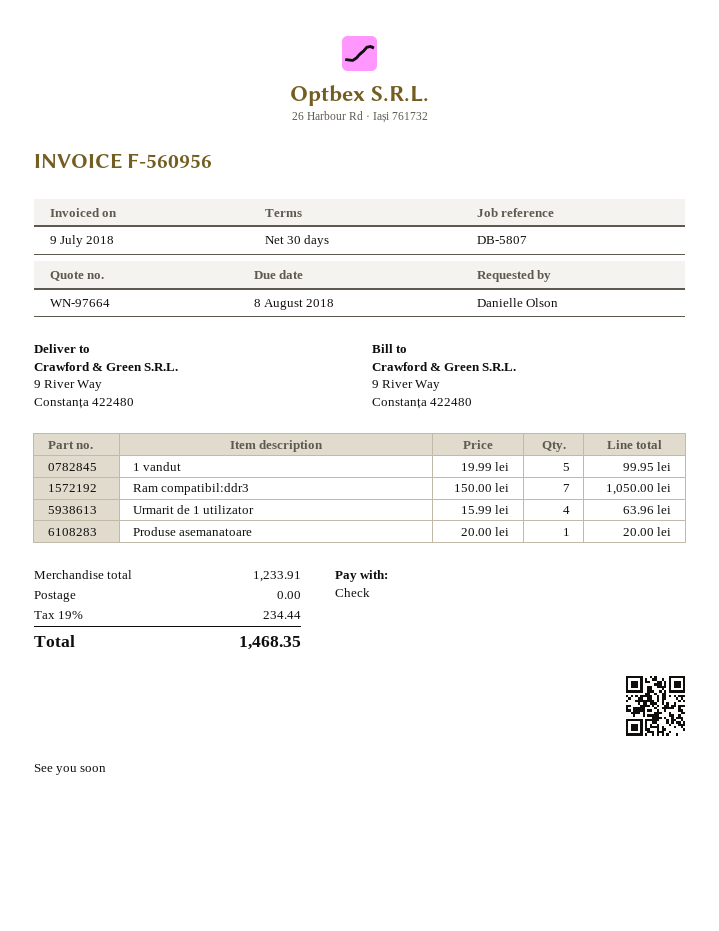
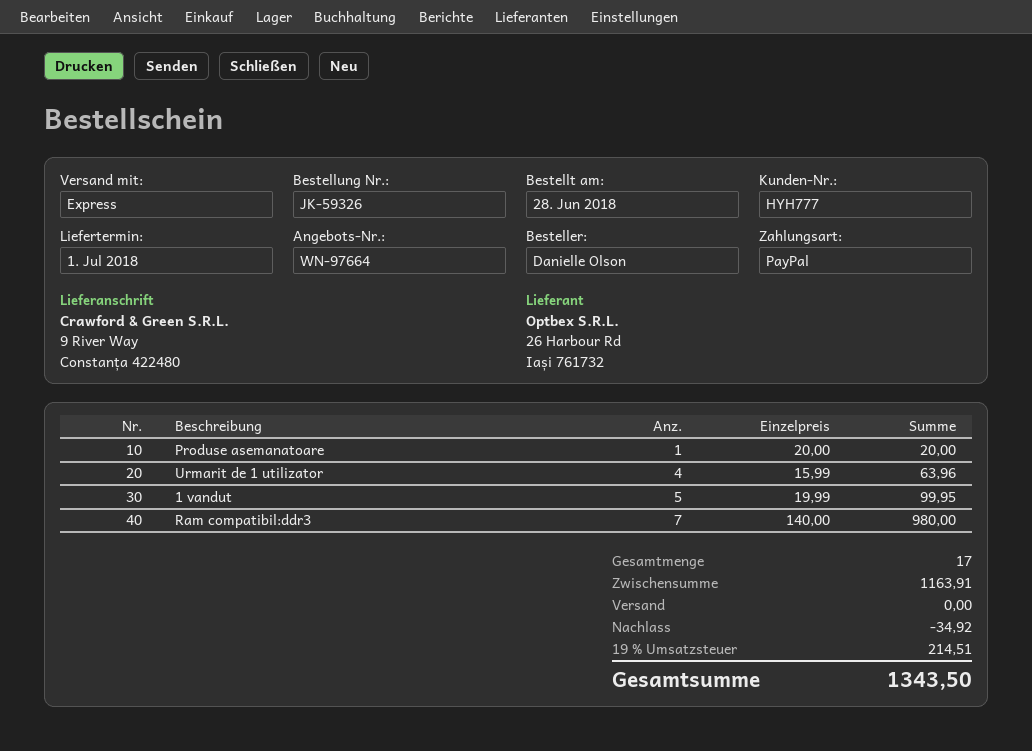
payment method: cheque -> PayPal
Ram compatibil:ddr3: 7 x 150.00 = 1050.00 -> 7 x 140.00 = 980.00
subtotal: 1233.91 -> 1163.91
discount: none -> 34.92
tax: 19% = 234.44 -> 19% = 214.51
total: 1468.35 -> 1343.50

